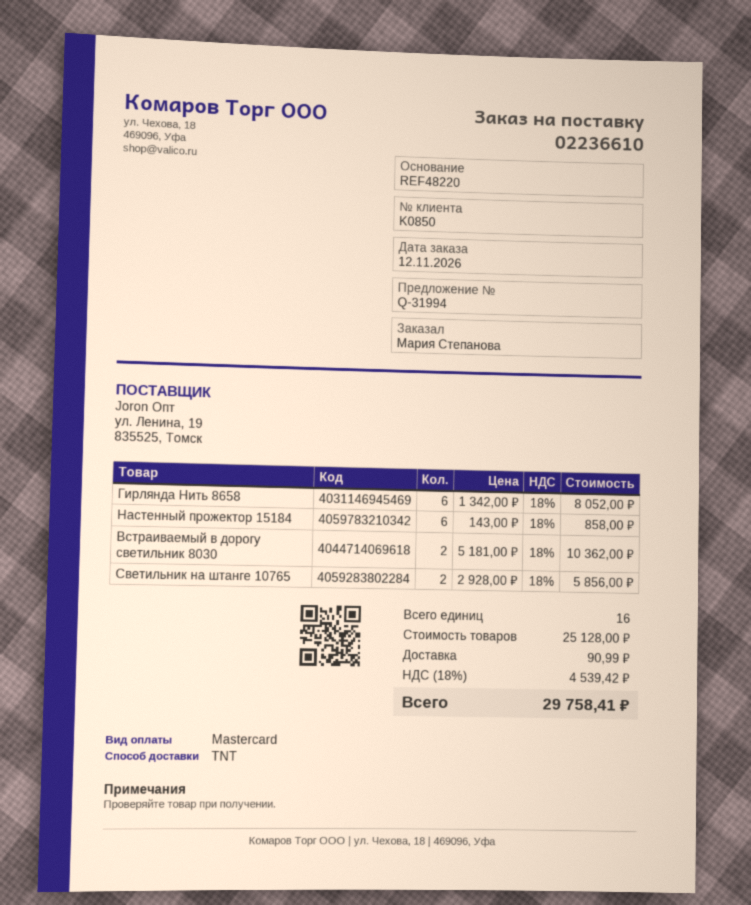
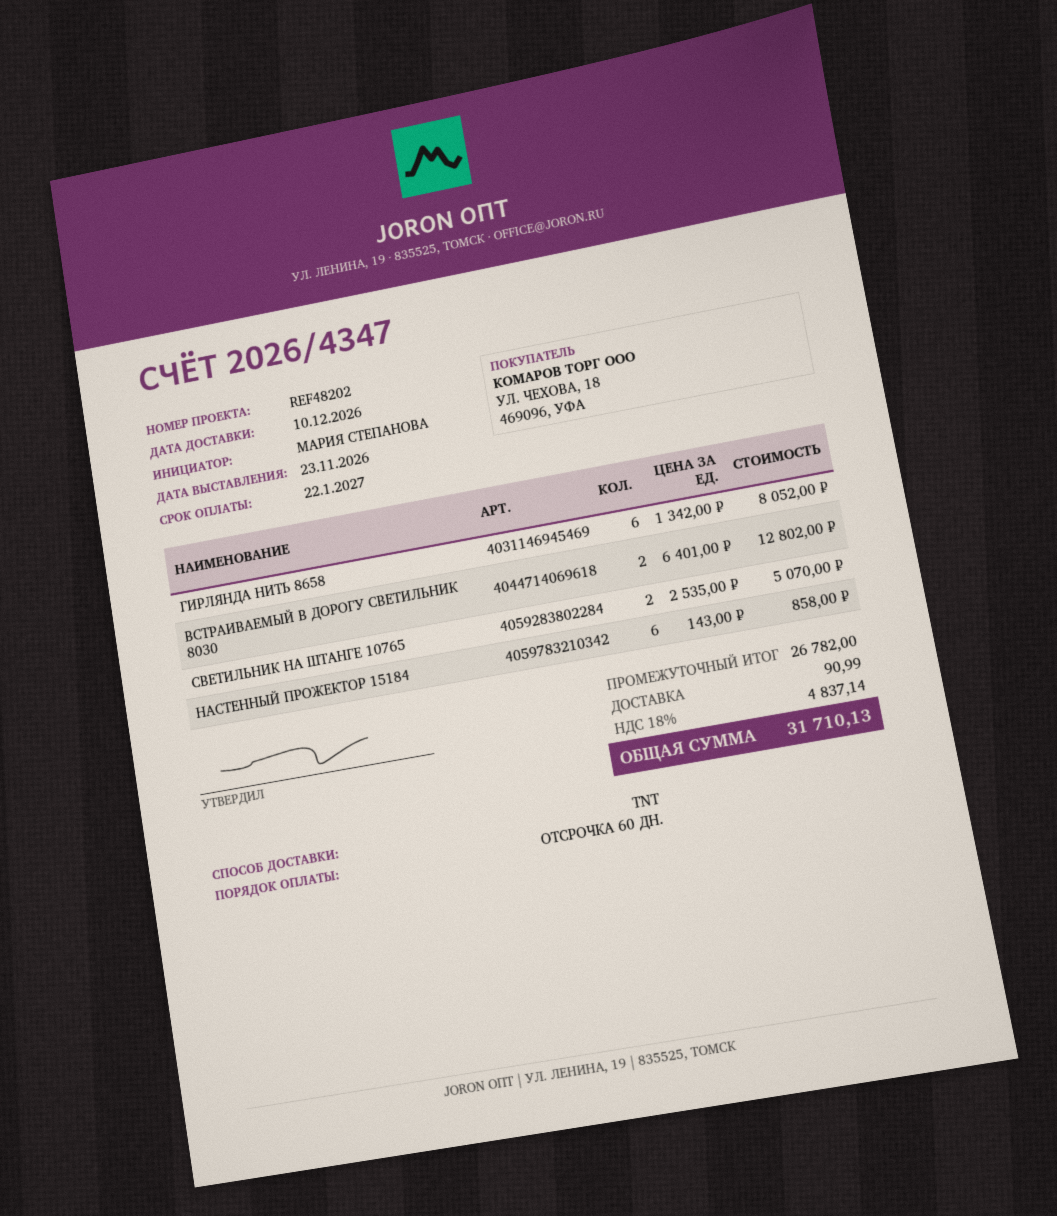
reference: REF48220 -> REF48202
Встраиваемый в дорогу светильник 8030: 2 x 5181.00 = 10362.00 -> 2 x 6401.00 = 12802.00
Светильник на штанге 10765: 2 x 2928.00 = 5856.00 -> 2 x 2535.00 = 5070.00
subtotal: 25128.00 -> 26782.00
tax: 18% = 4539.42 -> 18% = 4837.14
total: 29758.41 -> 31710.13

